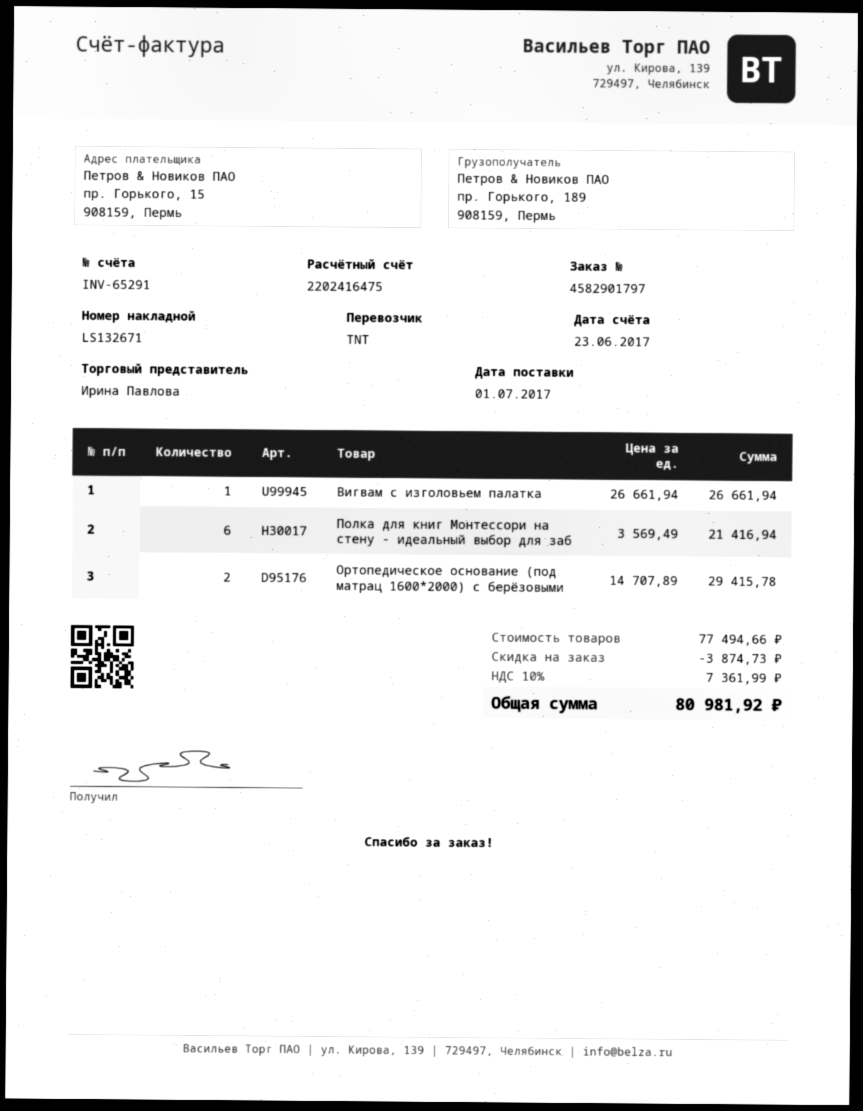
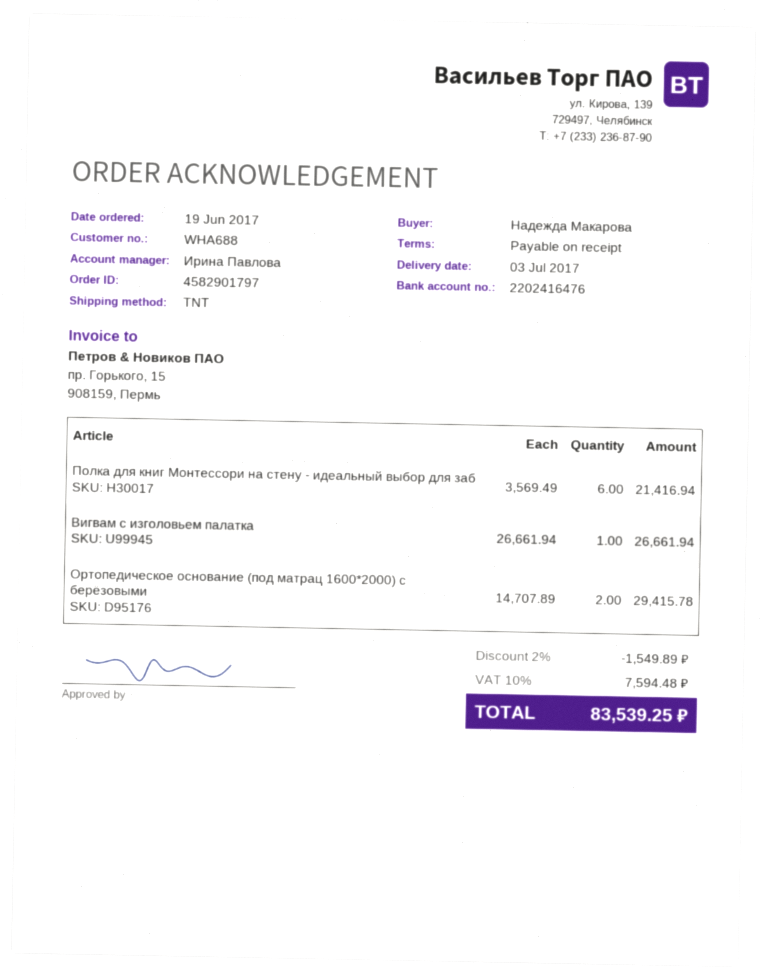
delivery date: 2017-07-01 -> 2017-07-03
bank account: 2202416475 -> 2202416476
discount: 3874.73 -> 1549.89
tax: 10% = 7361.99 -> 10% = 7594.48
total: 80981.92 -> 83539.25

